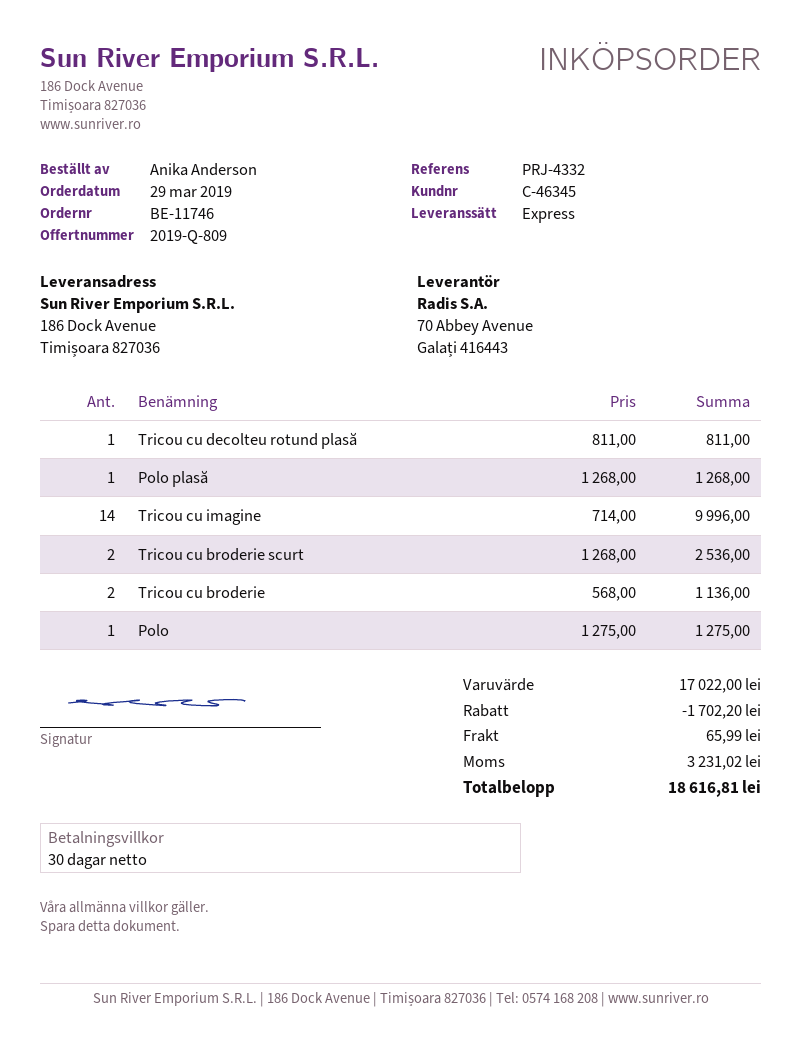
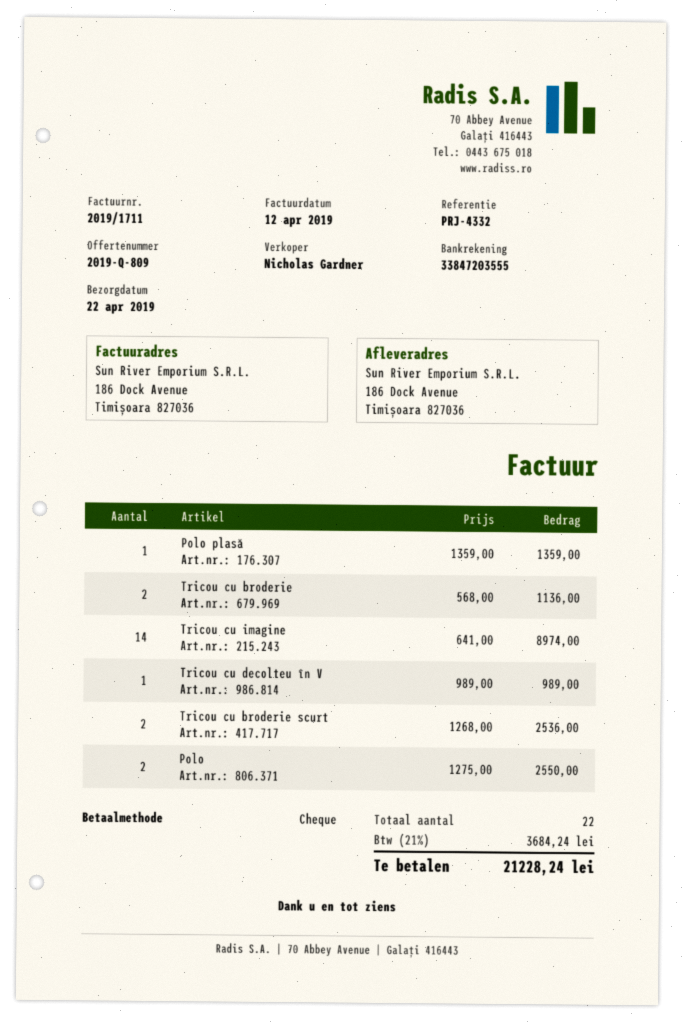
Tricou cu decolteu rotund plasă: 1 x 811.00 = 811.00 -> none
Polo plasă: 1 x 1268.00 = 1268.00 -> 1 x 1359.00 = 1359.00
Tricou cu imagine: 14 x 714.00 = 9996.00 -> 14 x 641.00 = 8974.00
Polo: 1 x 1275.00 = 1275.00 -> 2 x 1275.00 = 2550.00
Tricou cu decolteu în V: none -> 1 x 989.00 = 989.00
discount: 1702.20 -> none
shipping: 65.99 -> none
tax: 3231.02 -> 3684.24
total: 18616.81 -> 21228.24

